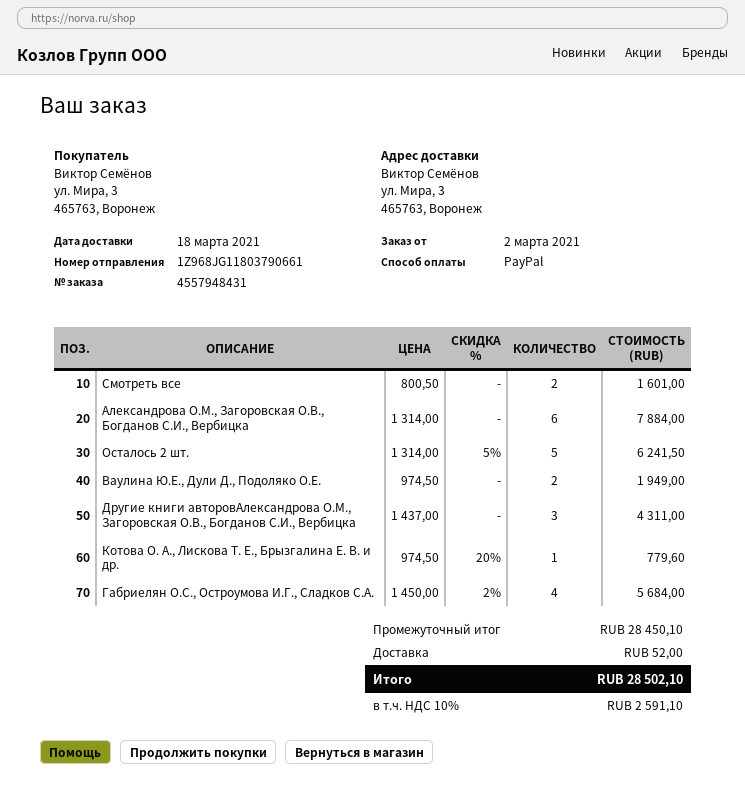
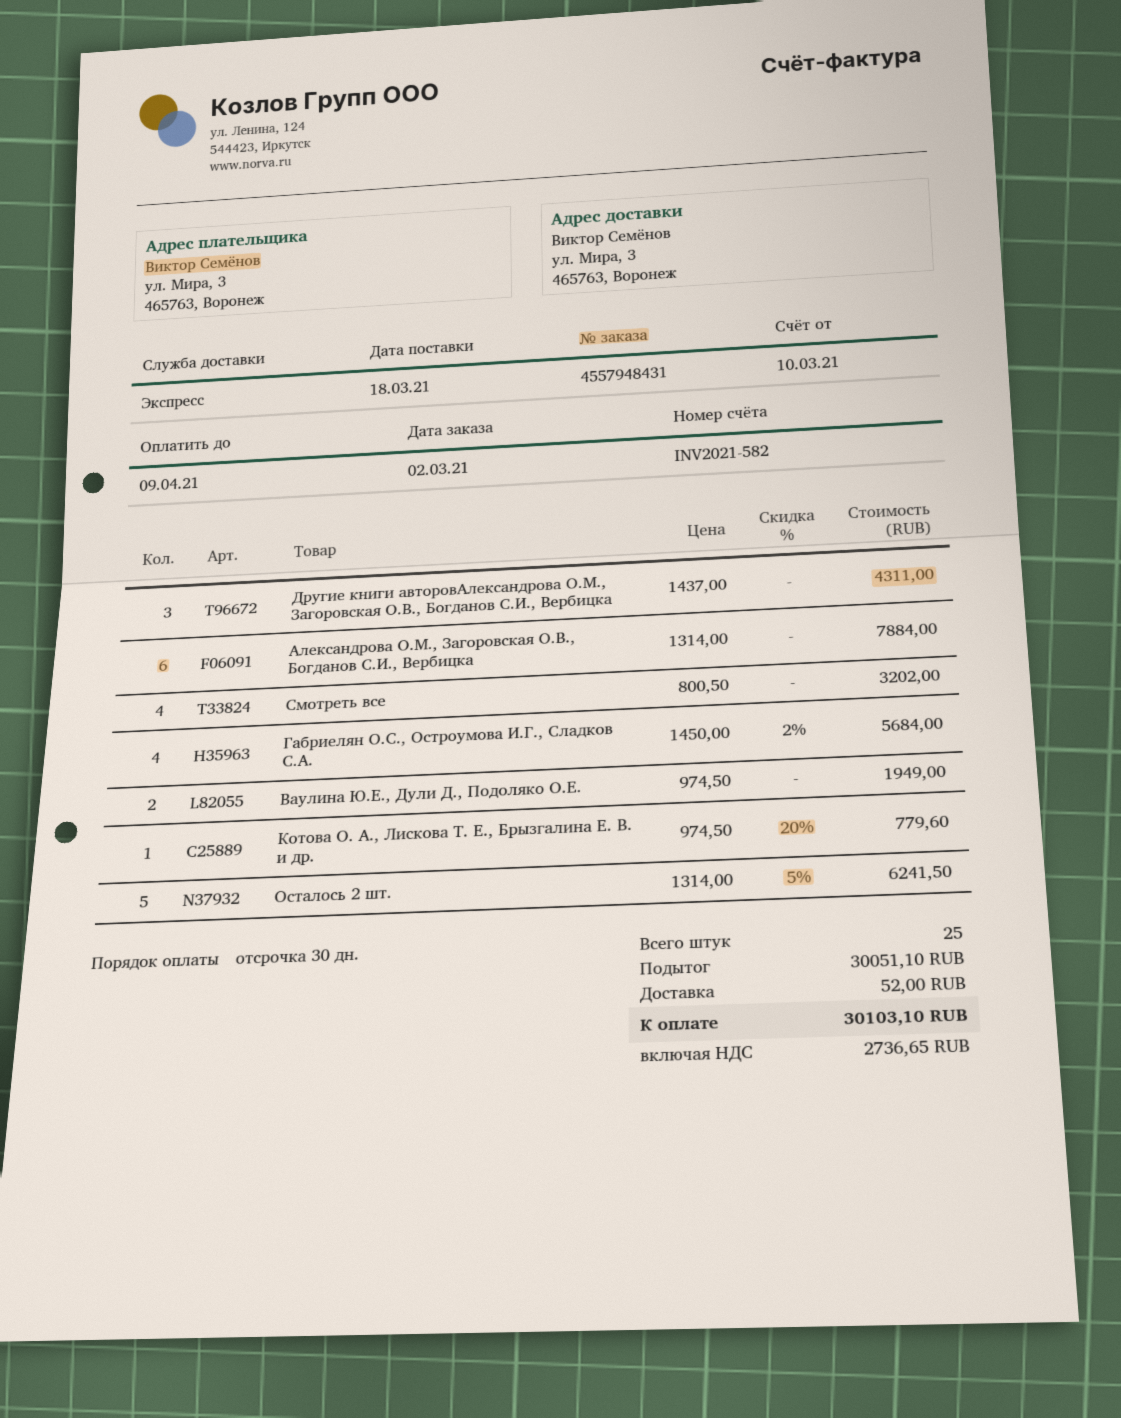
Смотреть все: 2 x 800.50 = 1601.00 -> 4 x 800.50 = 3202.00
subtotal: 28450.10 -> 30051.10
tax: 2591.10 -> 2736.65
total: 28502.10 -> 30103.10

